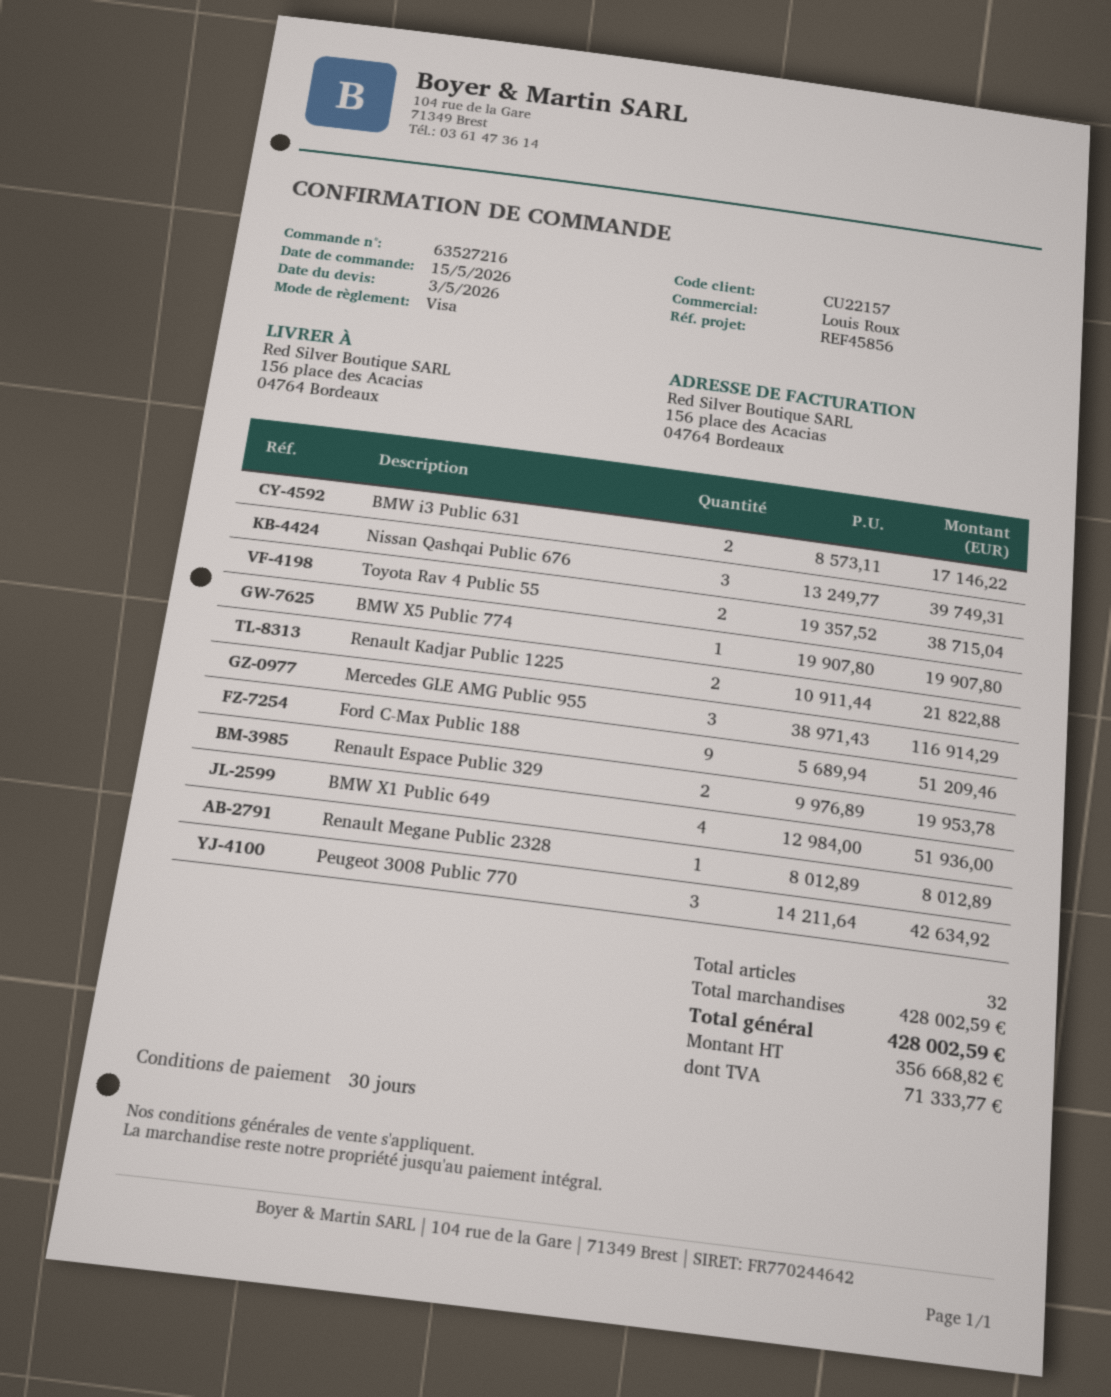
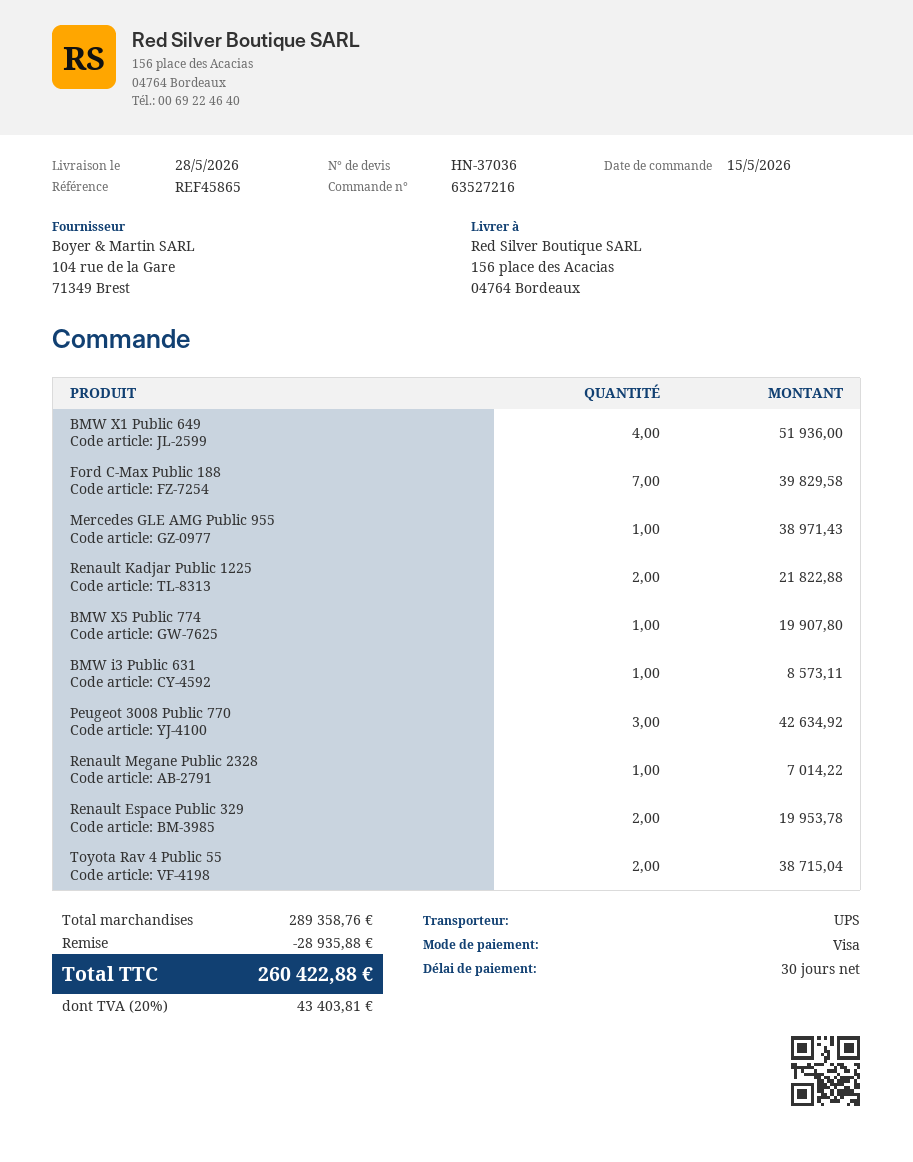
reference: REF45856 -> REF45865
BMW i3 Public 631: 2 for 17146.22 -> 1 for 8573.11
Nissan Qashqai Public 676: 3 for 39749.31 -> none
Mercedes GLE AMG Public 955: 3 for 116914.29 -> 1 for 38971.43
Ford C-Max Public 188: 9 for 51209.46 -> 7 for 39829.58
Renault Megane Public 2328: 1 for 8012.89 -> 1 for 7014.22
subtotal: 428002.59 -> 289358.76
discount: none -> 28935.88
tax: 71333.77 -> 43403.81
total: 428002.59 -> 260422.88

